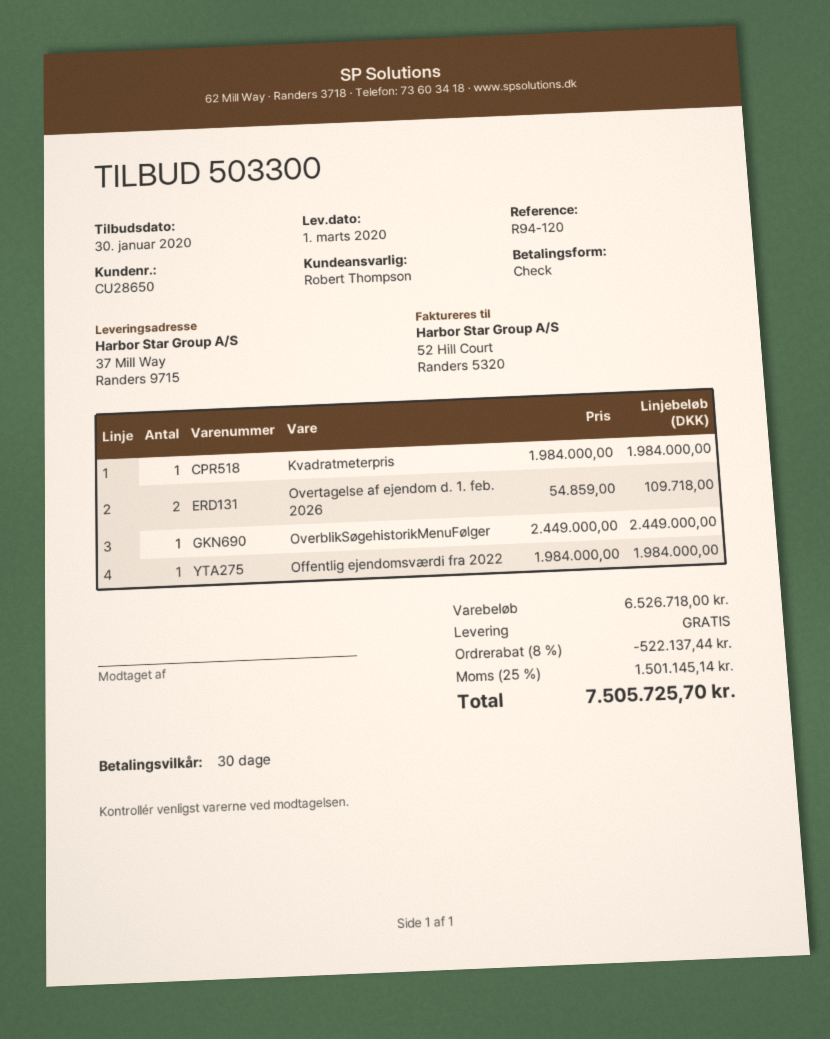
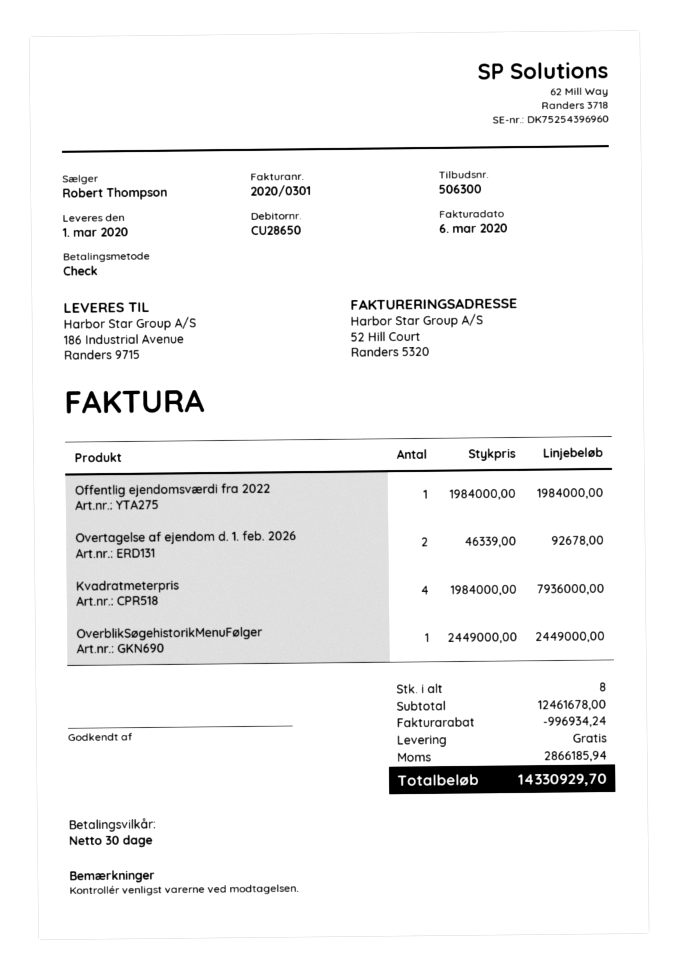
quote number: 503300 -> 506300
ship to: 37 Mill Way, Randers 9715 -> 186 Industrial Avenue, Randers 9715
Kvadratmeterpris: 1 x 1984000.00 = 1984000.00 -> 4 x 1984000.00 = 7936000.00
Overtagelse af ejendom d. 1. feb. 2026: 2 x 54859.00 = 109718.00 -> 2 x 46339.00 = 92678.00
subtotal: 6526718.00 -> 12461678.00
discount: 522137.44 -> 996934.24
tax: 1501145.14 -> 2866185.94
total: 7505725.70 -> 14330929.70

